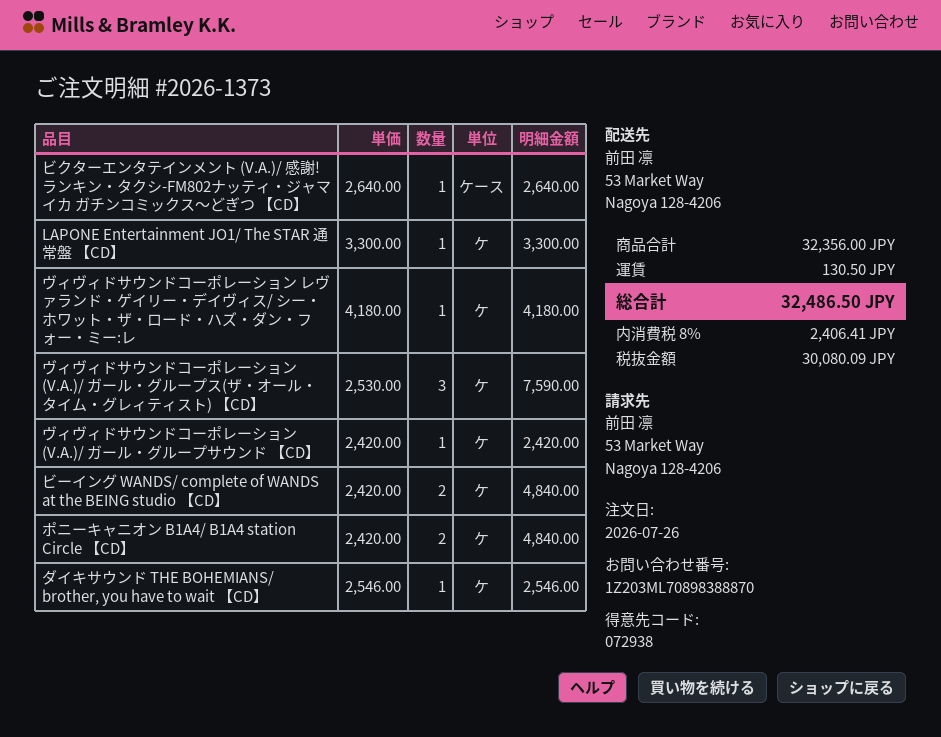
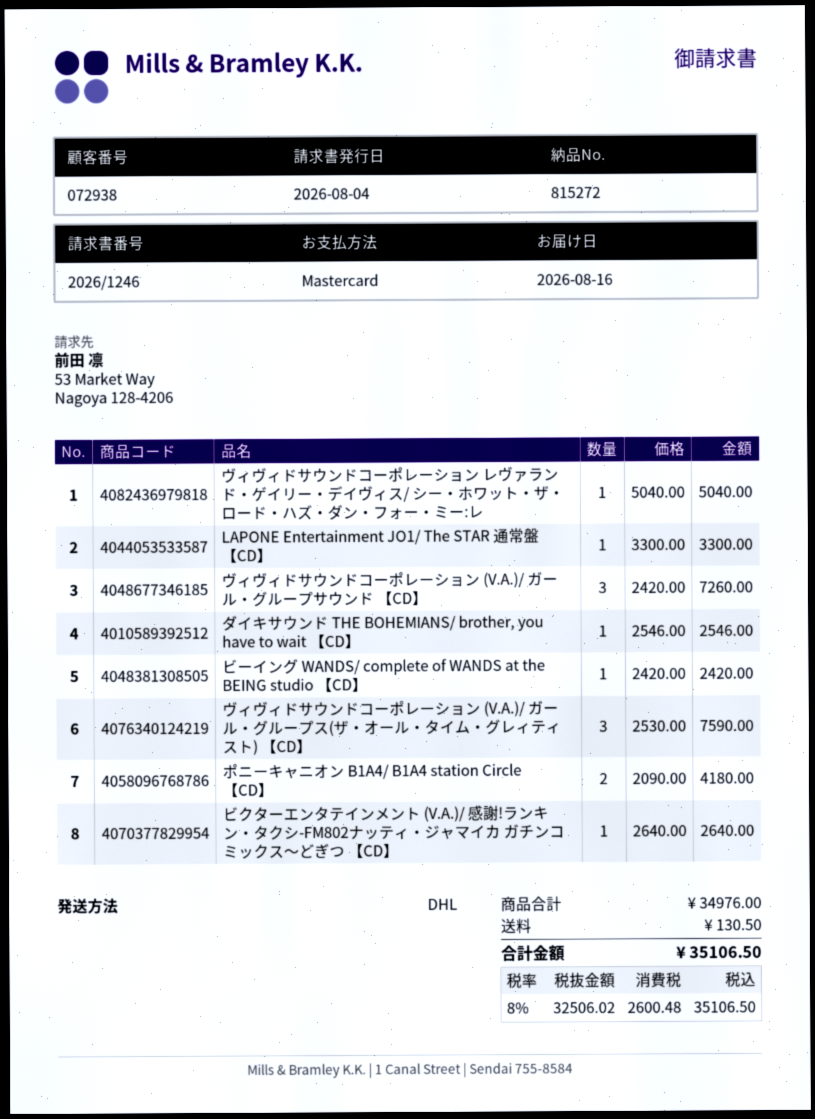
ヴィヴィドサウンドコーポレーション レヴァランド・ゲイリー・デイヴィス/ シー・ホワット・ザ・ロード・ハズ・ダン・フォー・ミー:レ: 1 x 4180.00 = 4180.00 -> 1 x 5040.00 = 5040.00
ヴィヴィドサウンドコーポレーション (V.A.)/ ガール・グループサウンド 【CD】: 1 x 2420.00 = 2420.00 -> 3 x 2420.00 = 7260.00
ビーイング WANDS/ complete of WANDS at the BEING studio 【CD】: 2 x 2420.00 = 4840.00 -> 1 x 2420.00 = 2420.00
ポニーキャニオン B1A4/ B1A4 station Circle 【CD】: 2 x 2420.00 = 4840.00 -> 2 x 2090.00 = 4180.00
subtotal: 32356.00 -> 34976.00
net: 30080.09 -> 32506.02
tax: 8% = 2406.41 -> 8% = 2600.48
total: 32486.50 -> 35106.50

